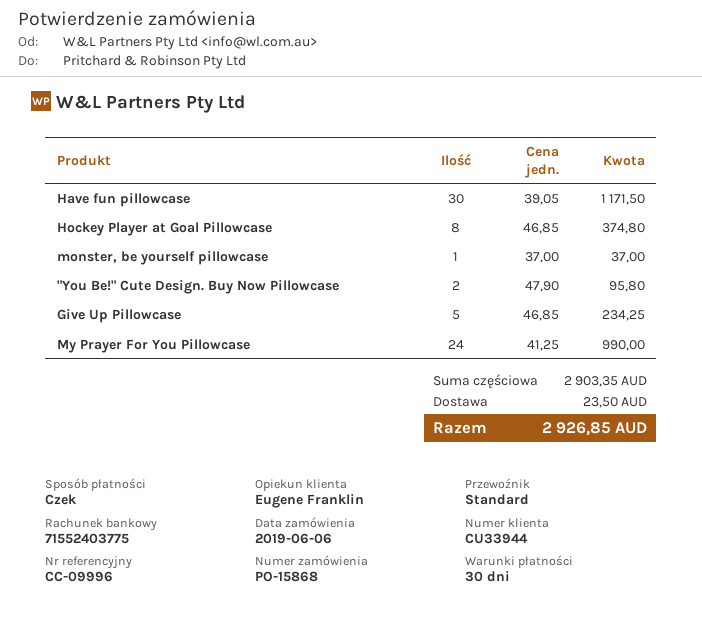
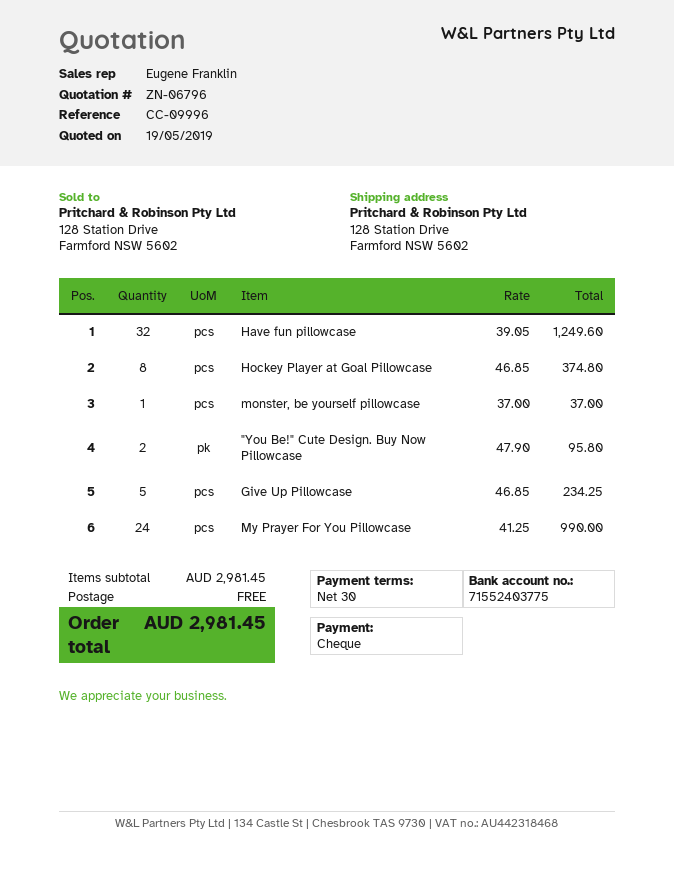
Have fun pillowcase: 30 x 39.05 = 1171.50 -> 32 x 39.05 = 1249.60
subtotal: 2903.35 -> 2981.45
shipping: 23.50 -> 0.00
total: 2926.85 -> 2981.45

